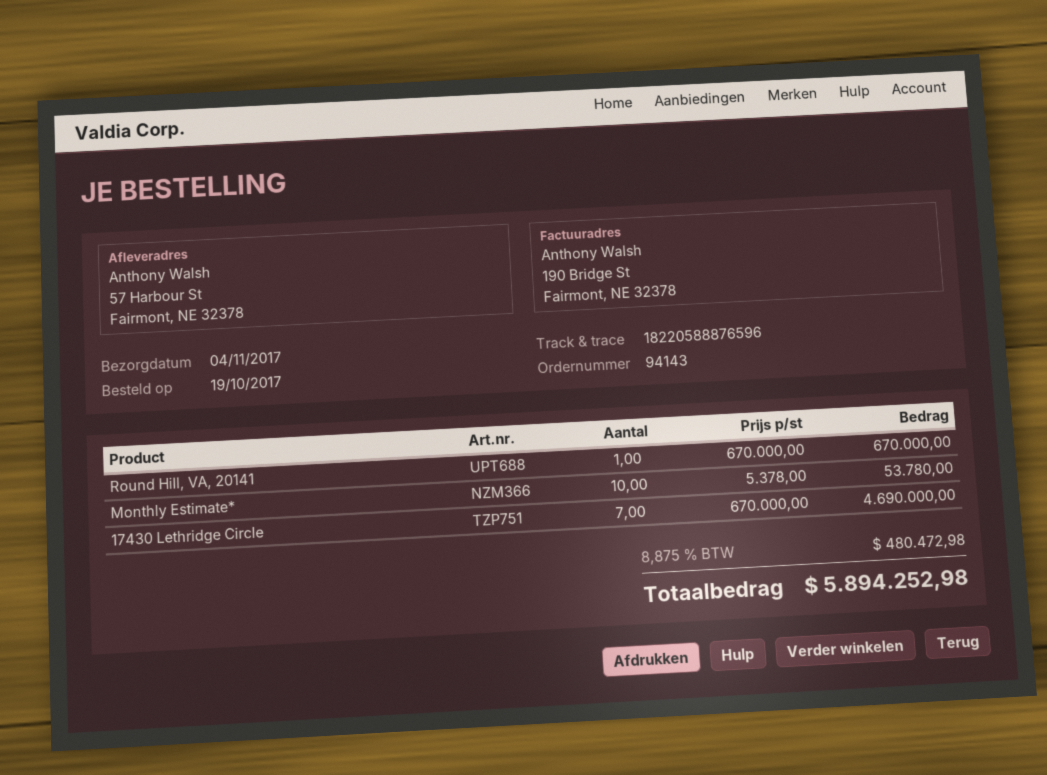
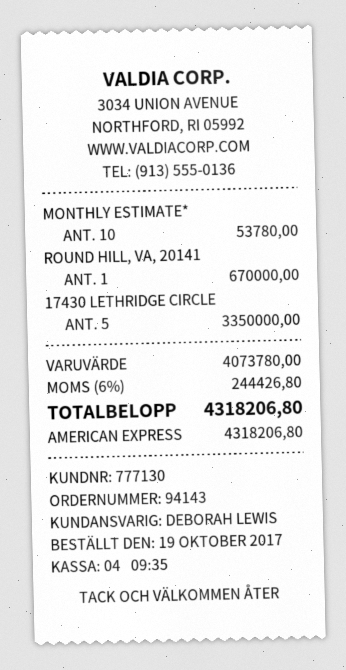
17430 Lethridge Circle: 7 for 4690000.00 -> 5 for 3350000.00
tax: 8.875% = 480472.98 -> 6% = 244426.80
total: 5894252.98 -> 4318206.80

